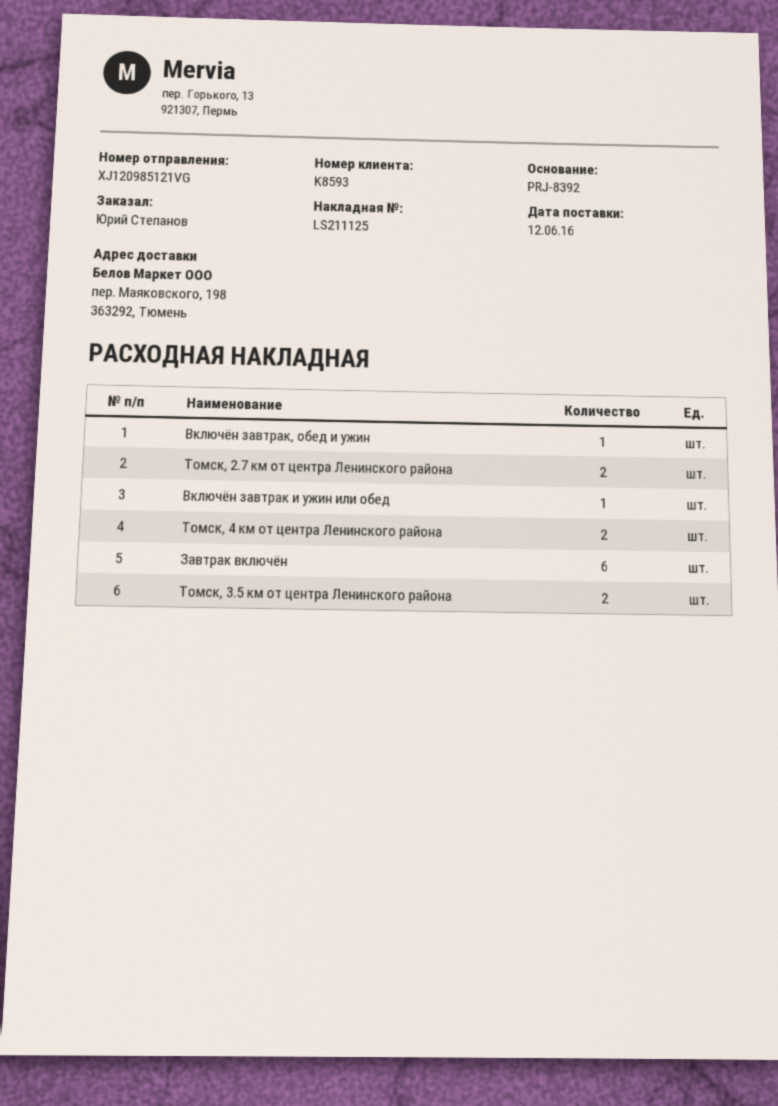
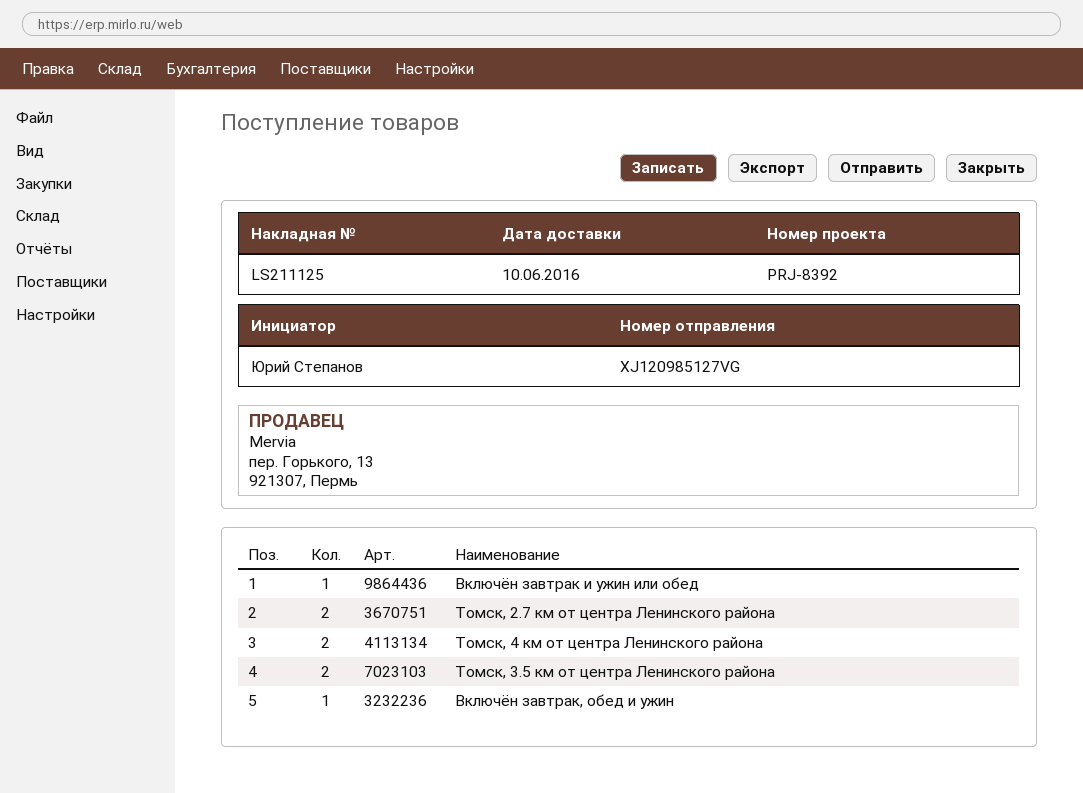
delivery date: 2016-06-12 -> 2016-06-10
tracking number: XJ120985121VG -> XJ120985127VG
Завтрак включён: 6 -> none

